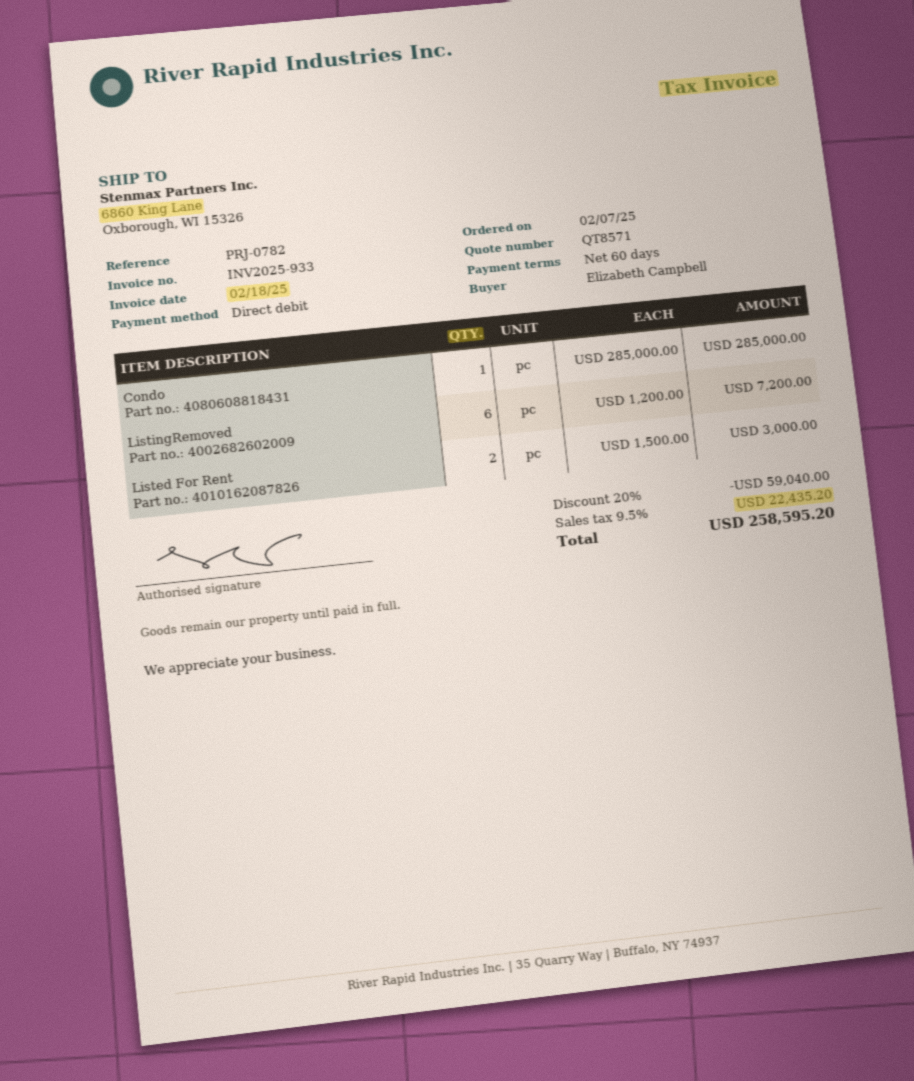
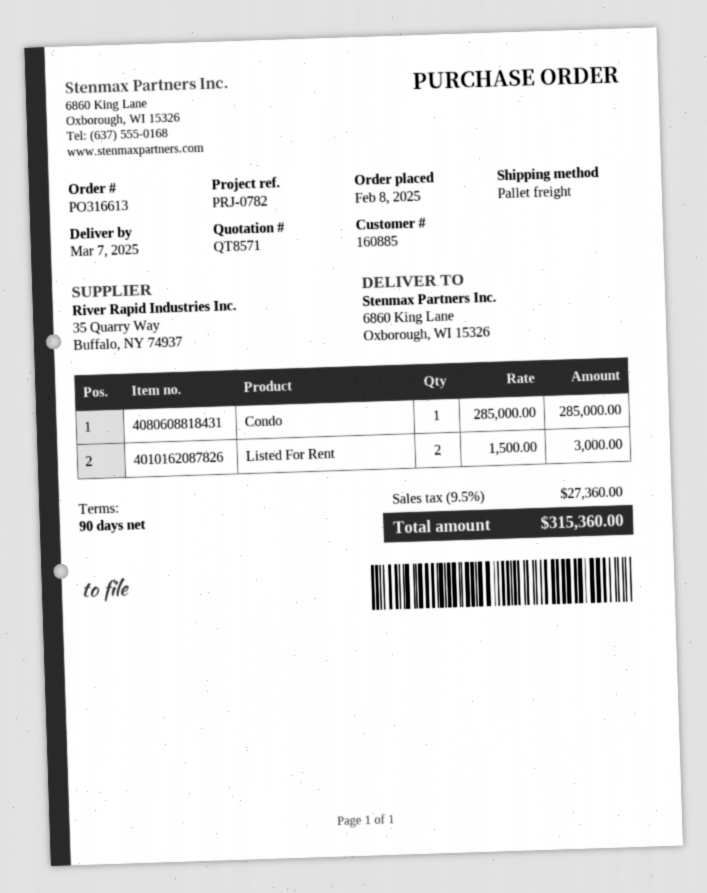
order date: 2025-02-07 -> 2025-02-08
payment terms: 60 days -> 90 days
ListingRemoved: 6 x 1200.00 = 7200.00 -> none
discount: 20% = 59040.00 -> none
tax: 9.5% = 22435.20 -> 9.5% = 27360.00
total: 258595.20 -> 315360.00

